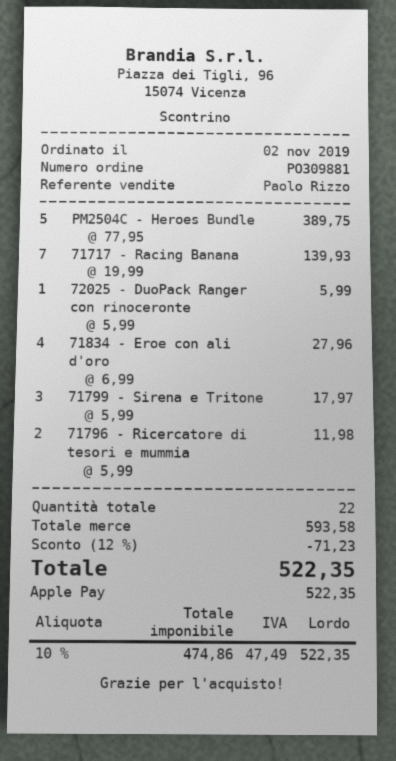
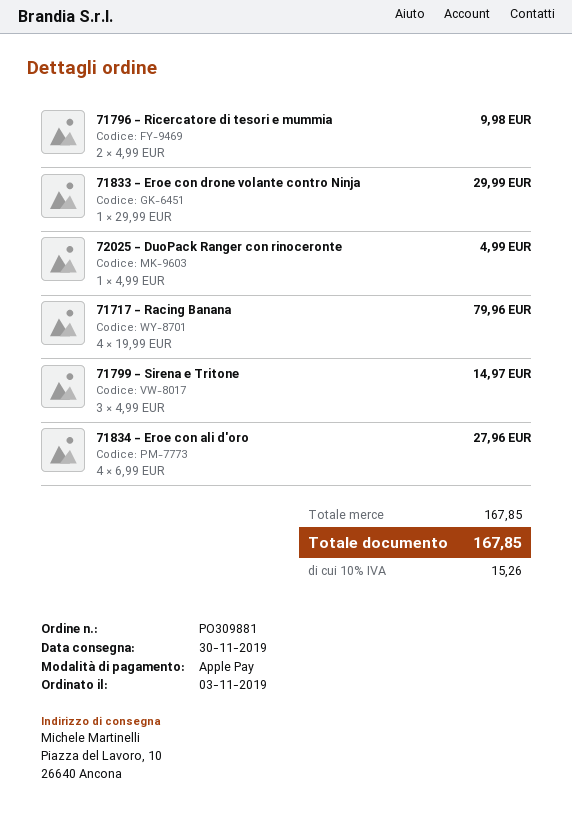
order date: 2019-11-02 -> 2019-11-03
PM2504C - Heroes Bundle: 5 x 77.95 = 389.75 -> none
71717 - Racing Banana: 7 x 19.99 = 139.93 -> 4 x 19.99 = 79.96
72025 - DuoPack Ranger con rinoceronte: 1 x 5.99 = 5.99 -> 1 x 4.99 = 4.99
71799 - Sirena e Tritone: 3 x 5.99 = 17.97 -> 3 x 4.99 = 14.97
71796 - Ricercatore di tesori e mummia: 2 x 5.99 = 11.98 -> 2 x 4.99 = 9.98
71833 - Eroe con drone volante contro Ninja: none -> 1 x 29.99 = 29.99
subtotal: 593.58 -> 167.85
discount: 12% = 71.23 -> none
tax: 10% = 47.49 -> 10% = 15.26
total: 522.35 -> 167.85

